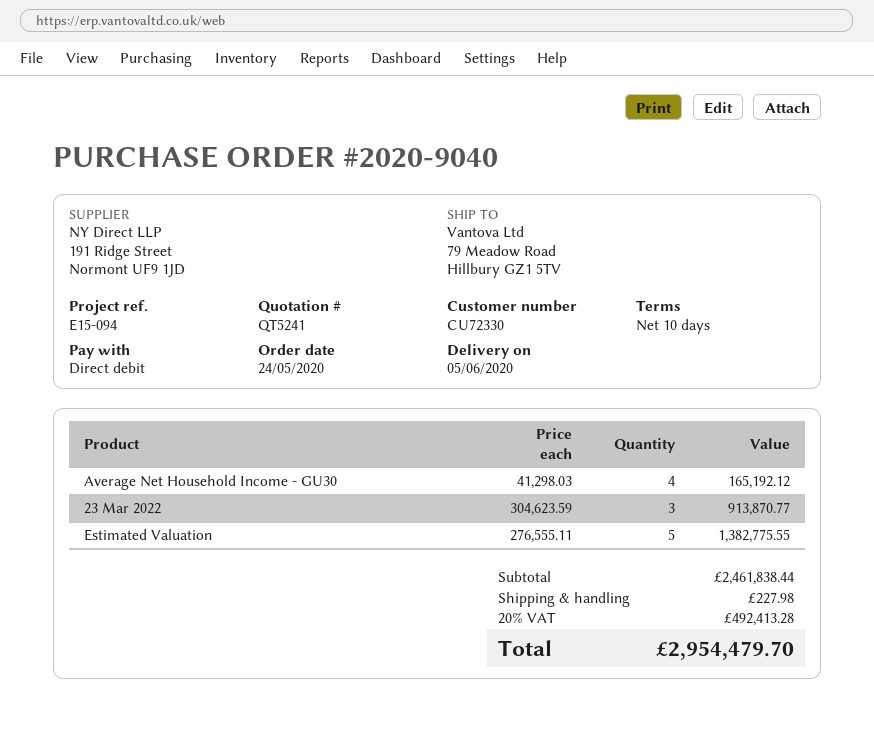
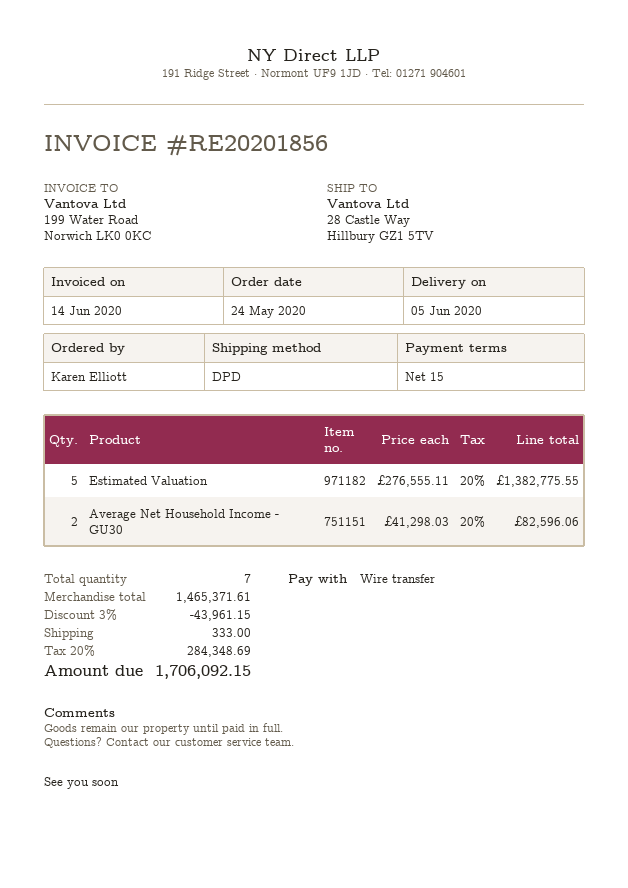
payment terms: 10 days -> 15 days
payment method: direct debit -> bank transfer
ship to: 79 Meadow Road, Hillbury GZ1 5TV -> 28 Castle Way, Hillbury GZ1 5TV
Average Net Household Income - GU30: 4 x 41298.03 = 165192.12 -> 2 x 41298.03 = 82596.06
23 Mar 2022: 3 x 304623.59 = 913870.77 -> none
subtotal: 2461838.44 -> 1465371.61
discount: none -> 3% = 43961.15
shipping: 227.98 -> 333.00
tax: 20% = 492413.28 -> 20% = 284348.69
total: 2954479.70 -> 1706092.15

